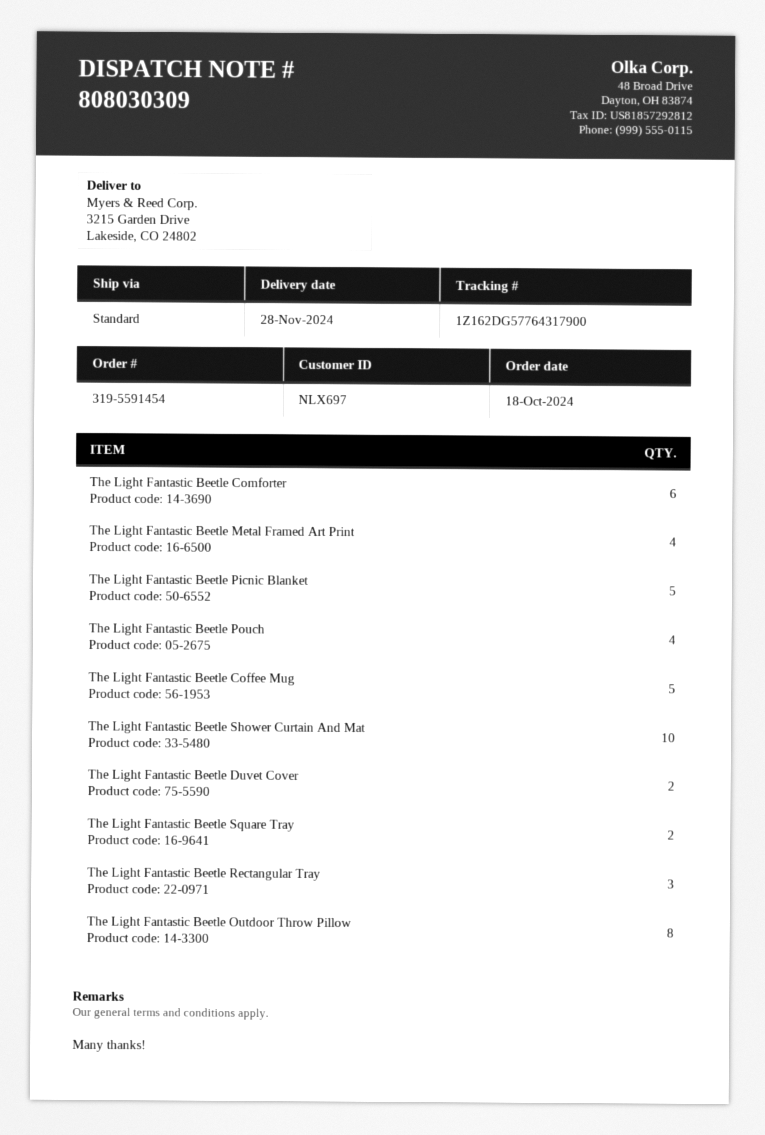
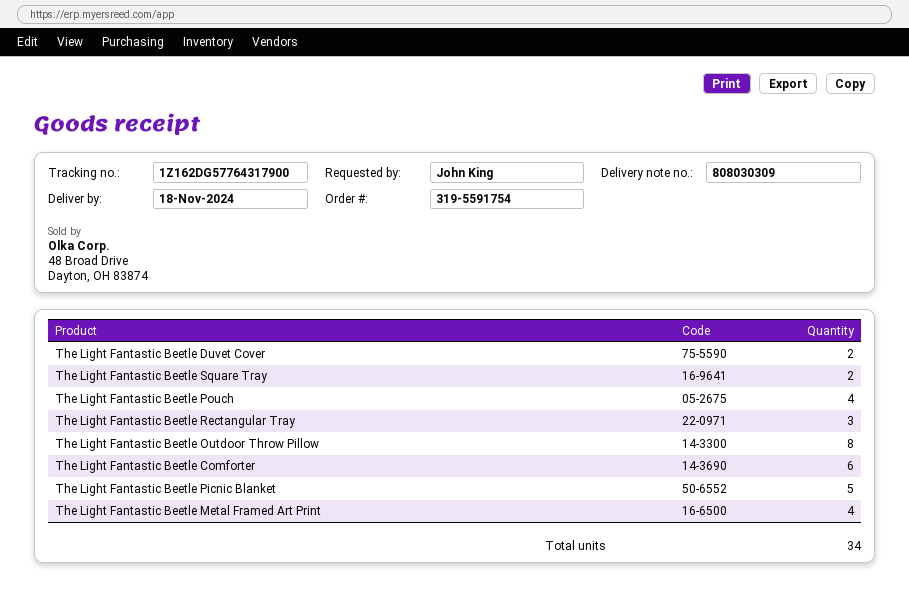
order number: 319-5591454 -> 319-5591754
delivery date: 2024-11-28 -> 2024-11-18
The Light Fantastic Beetle Coffee Mug: 5 -> none
The Light Fantastic Beetle Shower Curtain And Mat: 10 -> none

